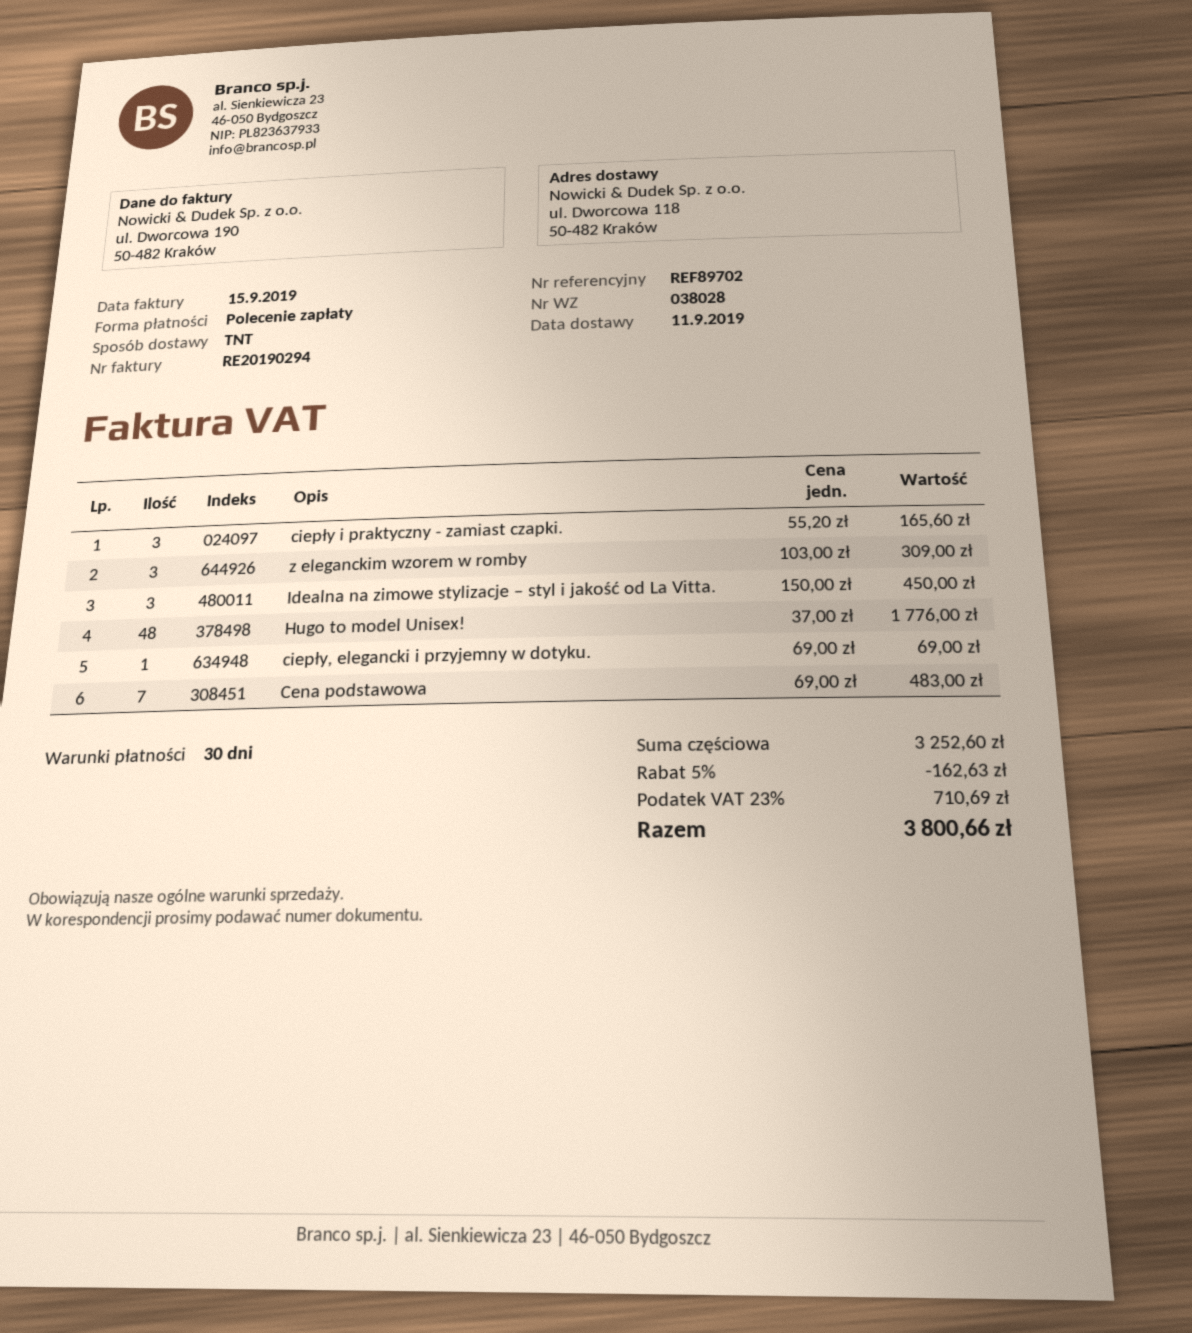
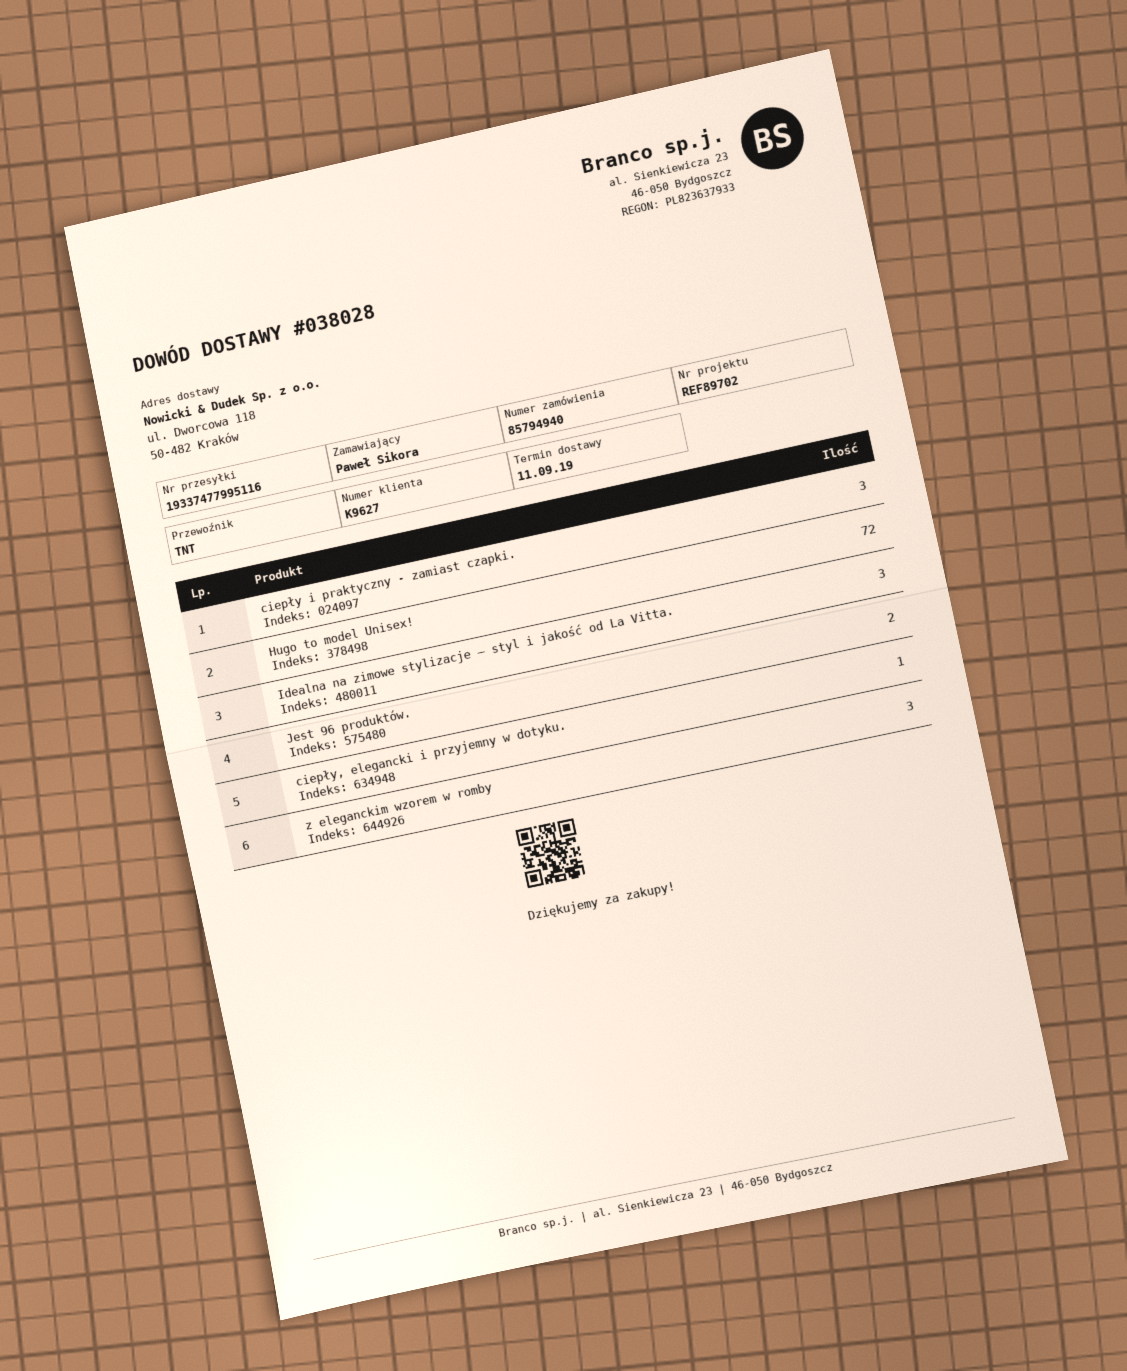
Hugo to model Unisex!: 48 -> 72
Cena podstawowa: 7 -> none
Jest 96 produktów.: none -> 2

